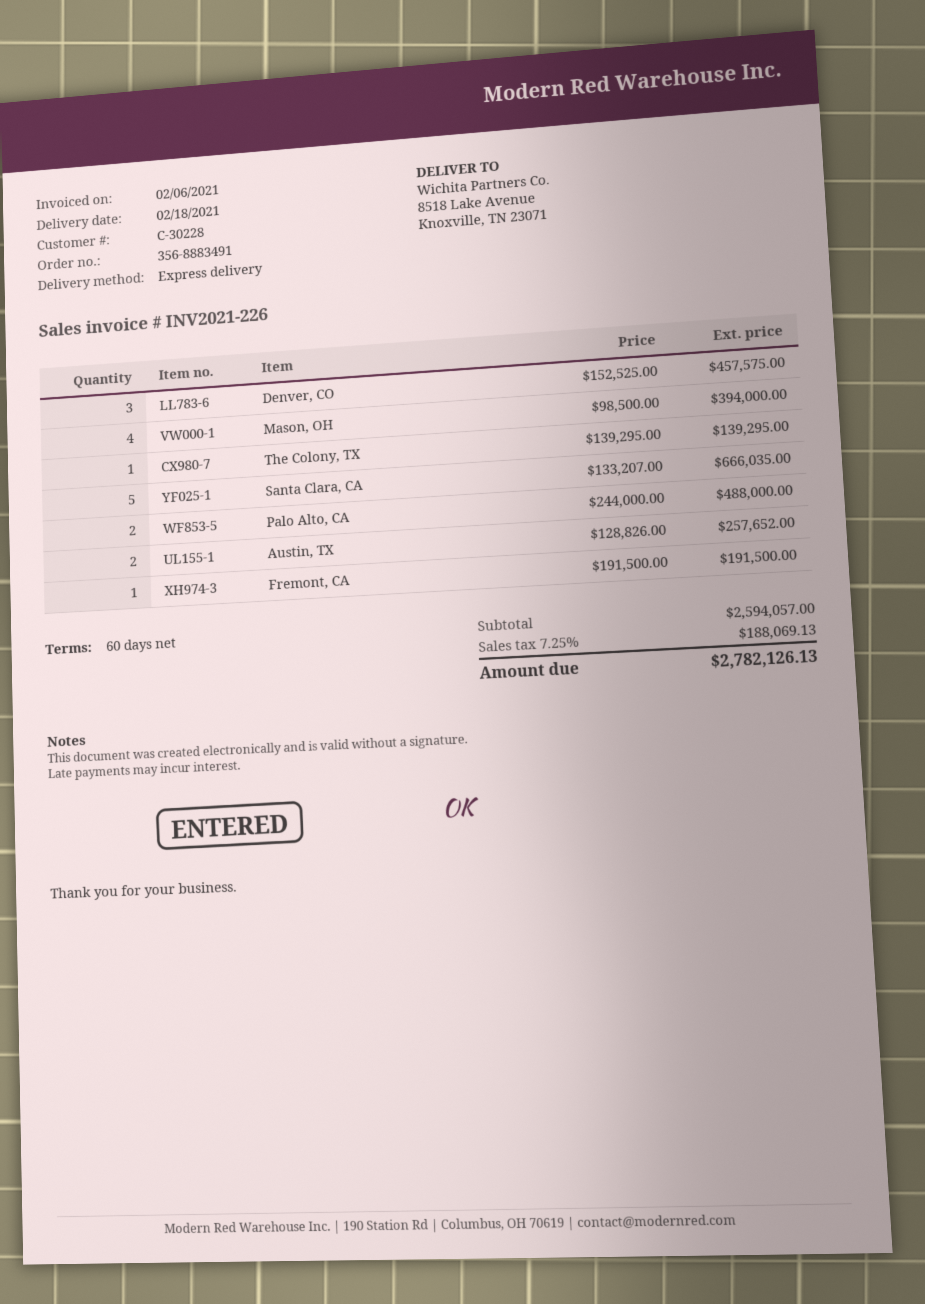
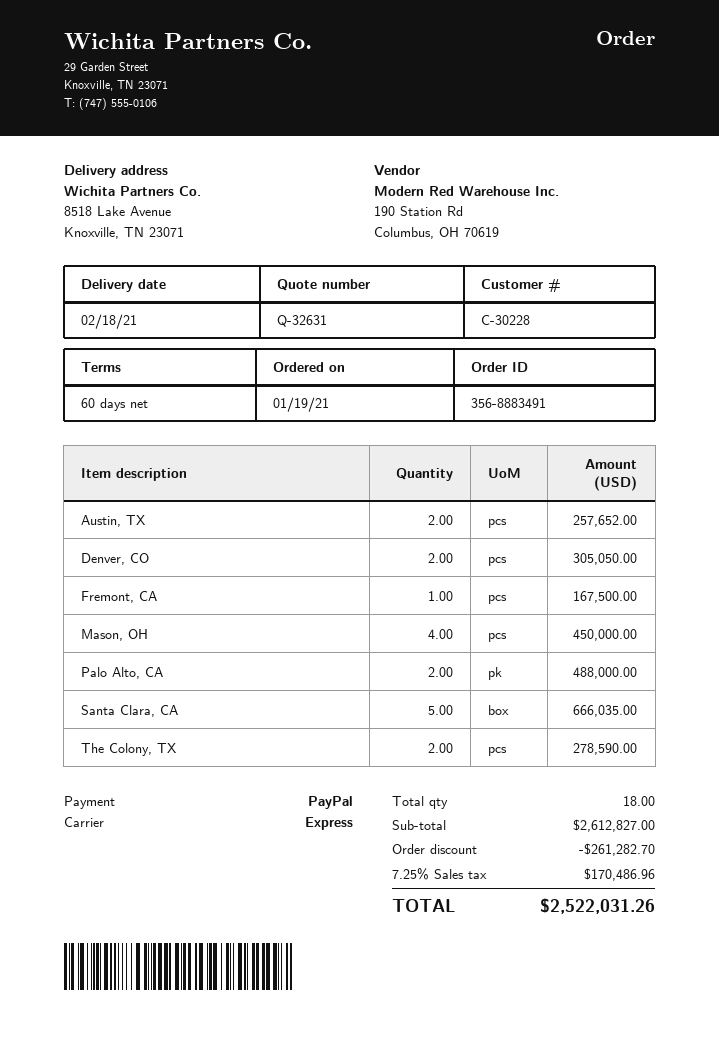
Denver, CO: 3 for 457575.00 -> 2 for 305050.00
Mason, OH: 4 for 394000.00 -> 4 for 450000.00
The Colony, TX: 1 for 139295.00 -> 2 for 278590.00
Fremont, CA: 1 for 191500.00 -> 1 for 167500.00
subtotal: 2594057.00 -> 2612827.00
discount: none -> 261282.70
tax: 7.25% = 188069.13 -> 7.25% = 170486.96
total: 2782126.13 -> 2522031.26

